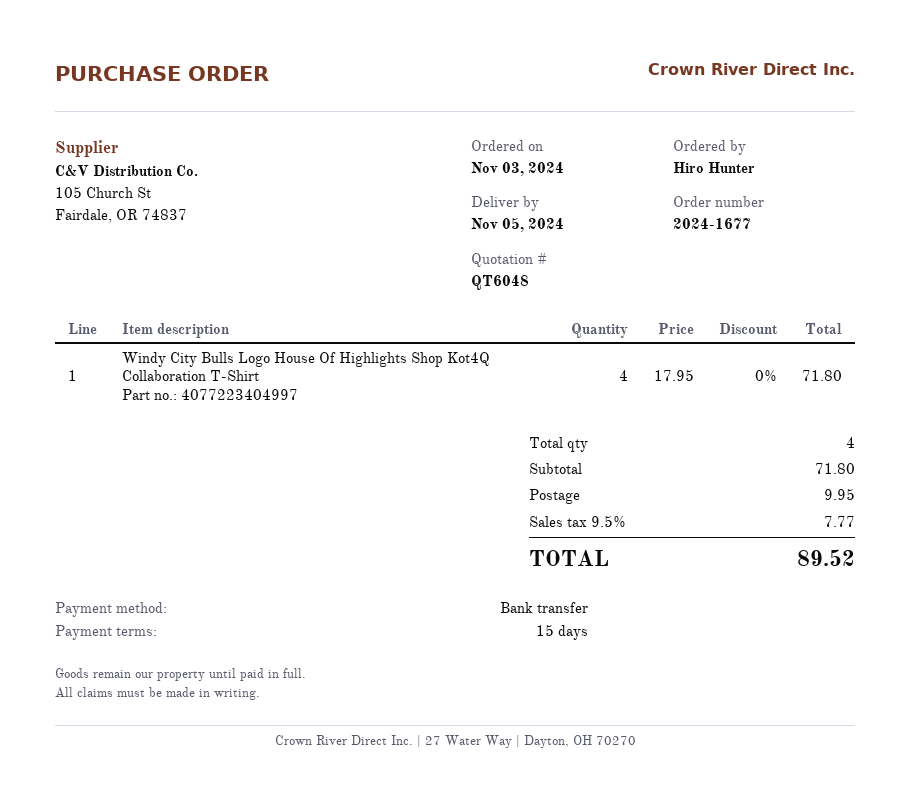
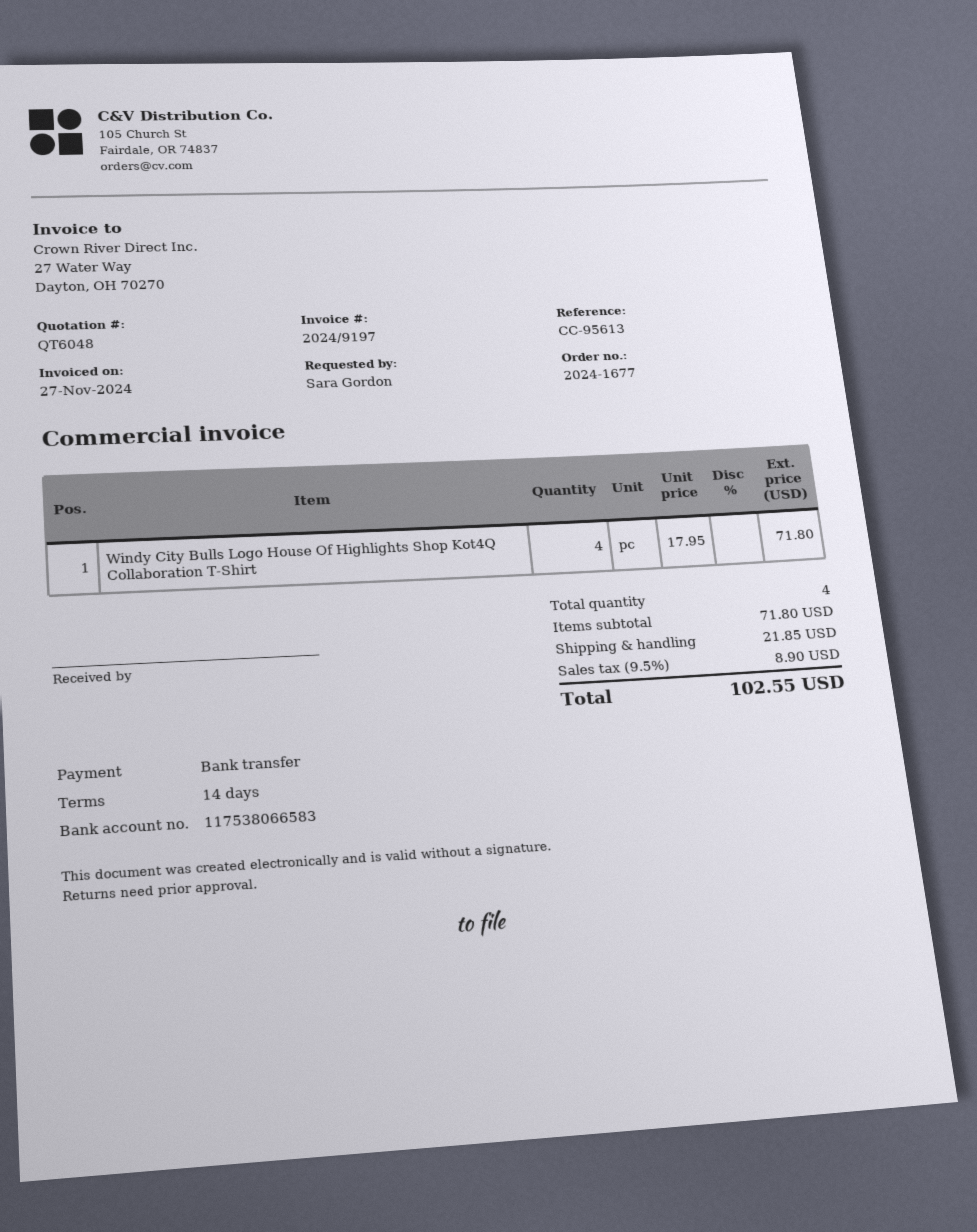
payment terms: 15 days -> 14 days
ordered by: Hiro Hunter -> Sara Gordon
shipping: 9.95 -> 21.85
tax: 9.5% = 7.77 -> 9.5% = 8.90
total: 89.52 -> 102.55

